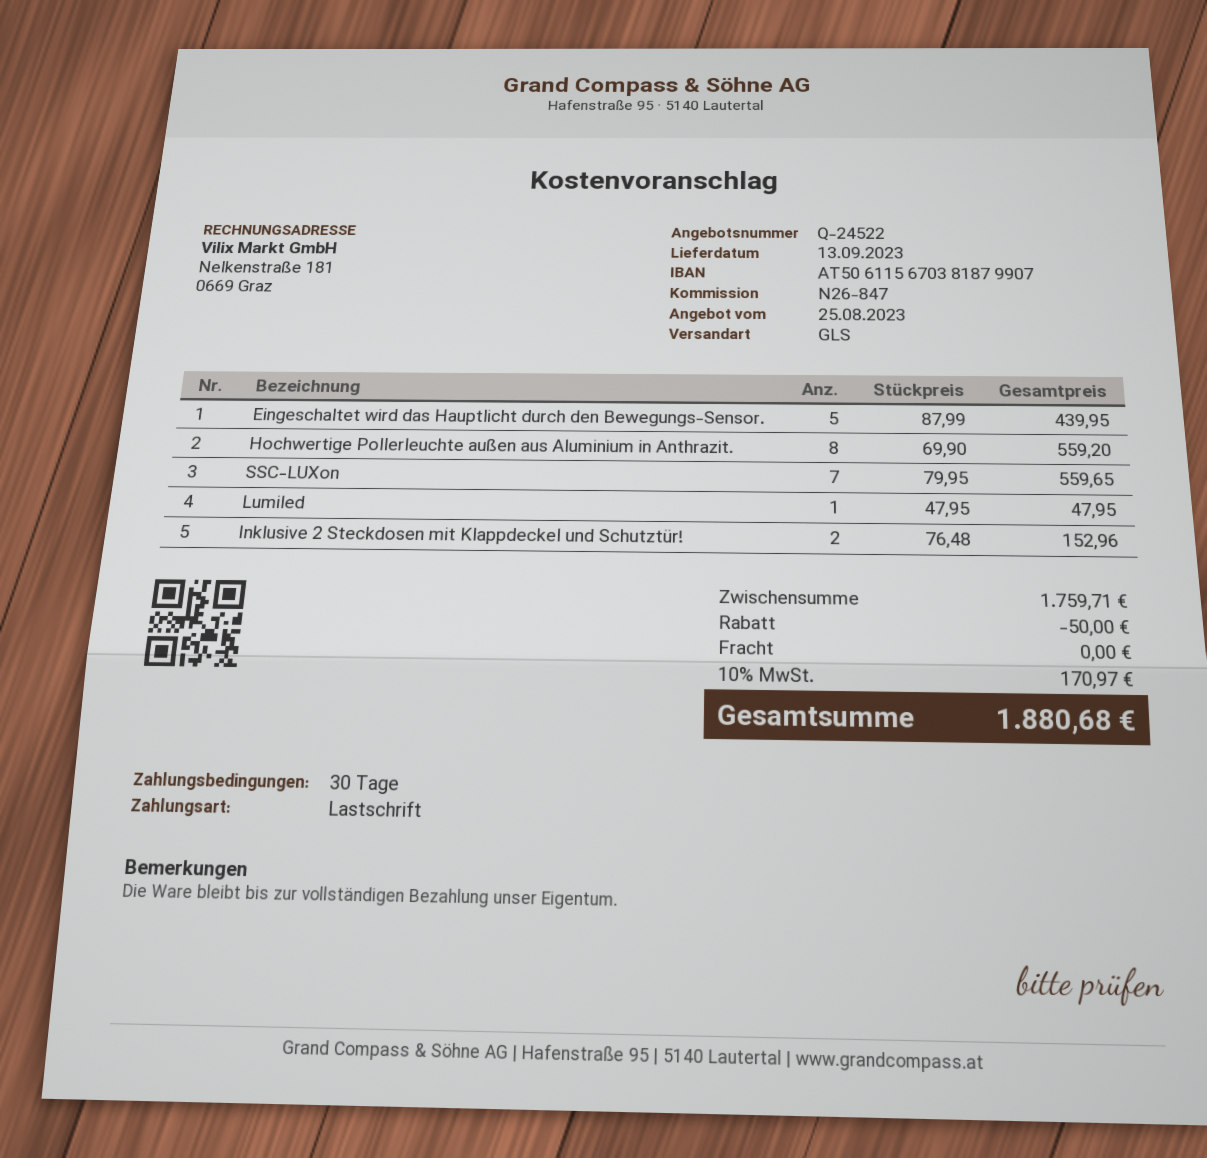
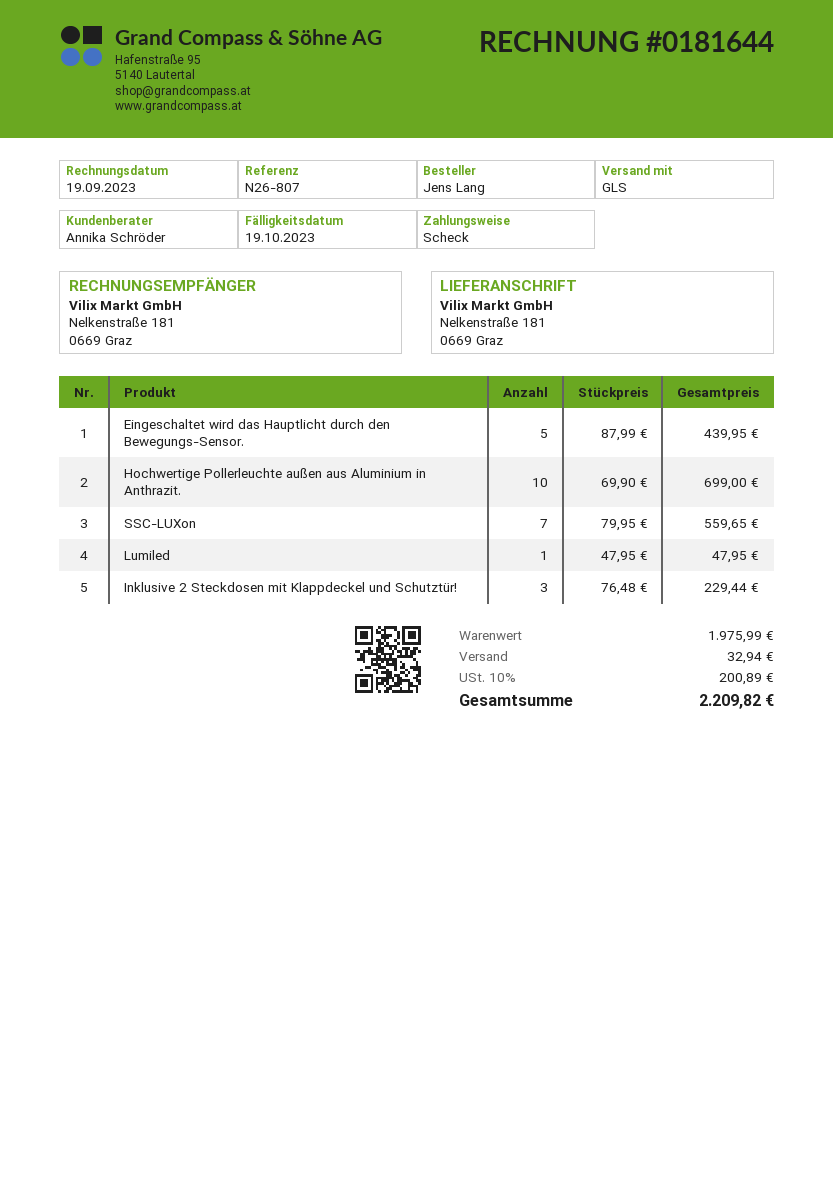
reference: N26-847 -> N26-807
payment method: direct debit -> cheque
Hochwertige Pollerleuchte außen aus Aluminium in Anthrazit.: 8 x 69.90 = 559.20 -> 10 x 69.90 = 699.00
Inklusive 2 Steckdosen mit Klappdeckel und Schutztür!: 2 x 76.48 = 152.96 -> 3 x 76.48 = 229.44
subtotal: 1759.71 -> 1975.99
discount: 50.00 -> none
shipping: 0.00 -> 32.94
tax: 10% = 170.97 -> 10% = 200.89
total: 1880.68 -> 2209.82

